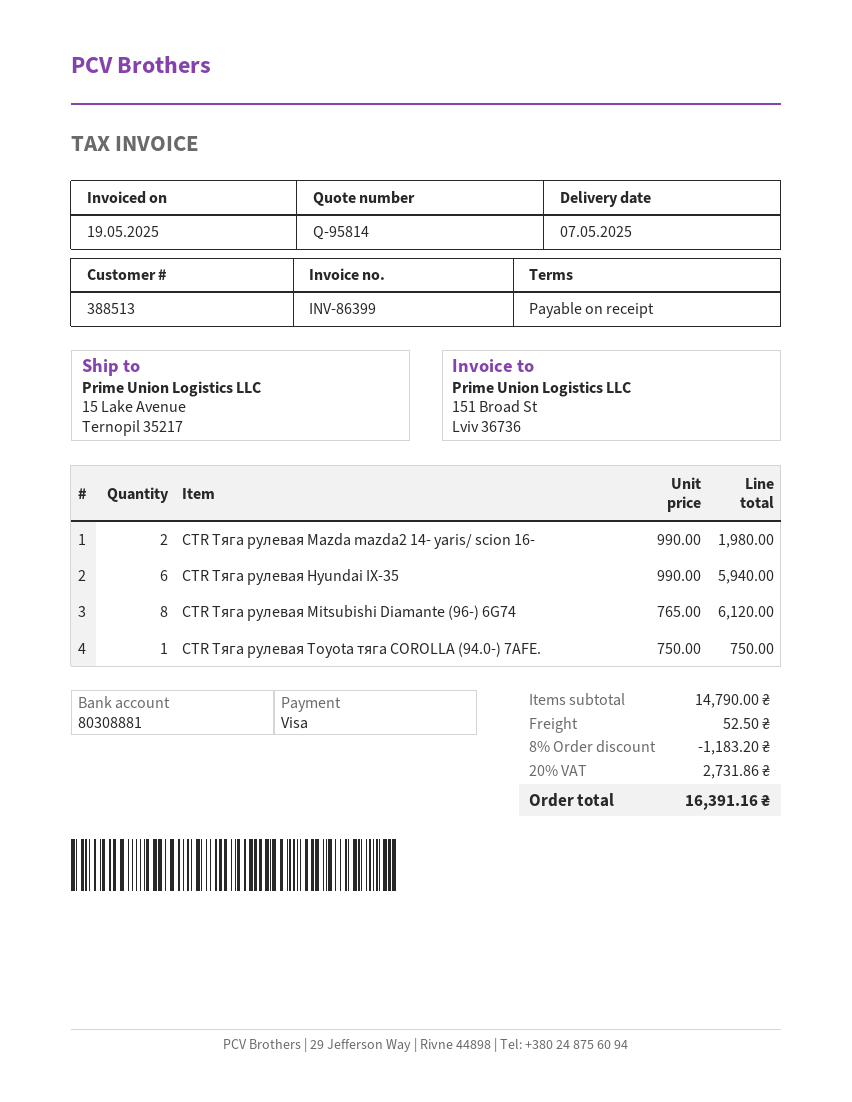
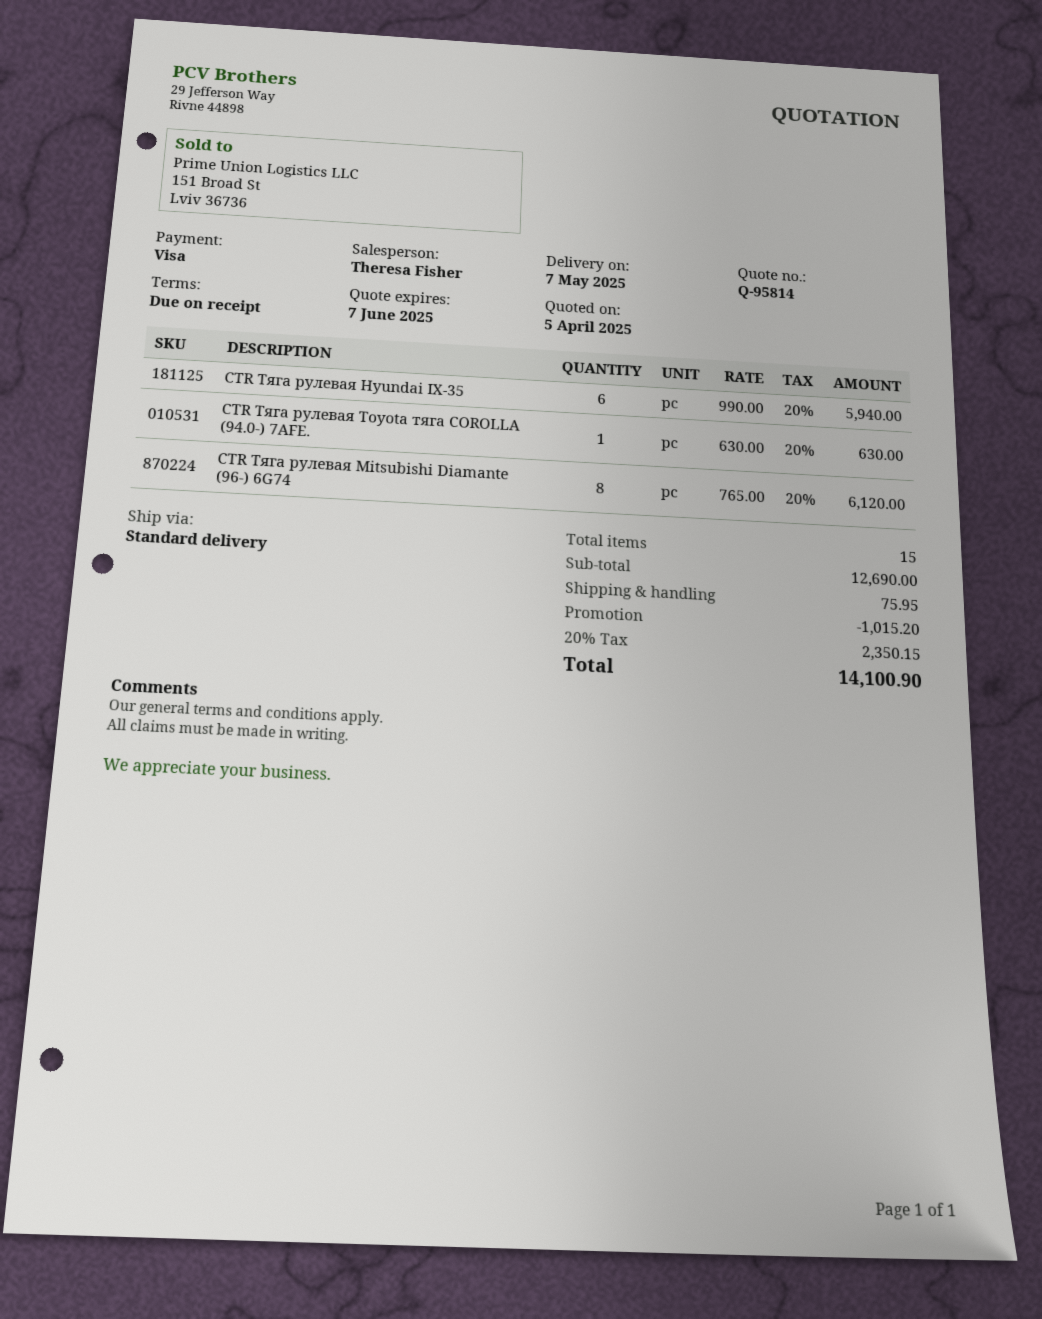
CTR Тяга рулевая Mazda mazda2 14- yaris/ scion 16-: 2 x 990.00 = 1980.00 -> none
CTR Тяга рулевая Toyota тяга COROLLA (94.0-) 7AFE.: 1 x 750.00 = 750.00 -> 1 x 630.00 = 630.00
subtotal: 14790.00 -> 12690.00
discount: 1183.20 -> 1015.20
shipping: 52.50 -> 75.95
tax: 20% = 2731.86 -> 20% = 2350.15
total: 16391.16 -> 14100.90

